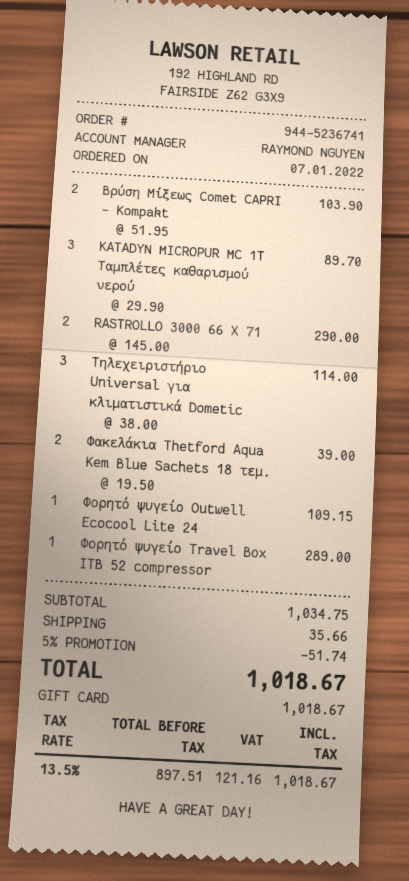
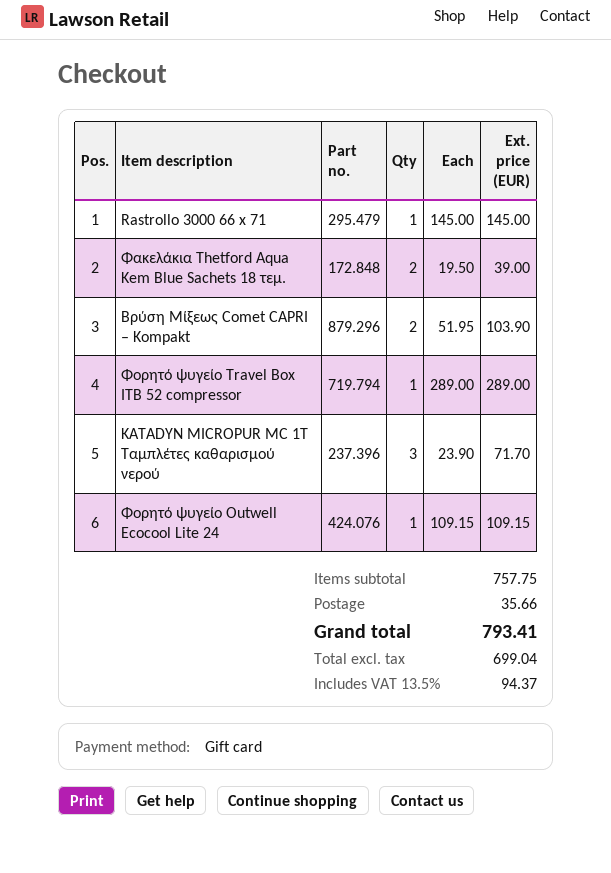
KATADYN MICROPUR MC 1T Ταμπλέτες καθαρισμού νερού: 3 x 29.90 = 89.70 -> 3 x 23.90 = 71.70
RASTROLLO 3000 66 X 71: 2 x 145.00 = 290.00 -> 1 x 145.00 = 145.00
Τηλεχειριστήριο Universal για κλιματιστικά Dometic: 3 x 38.00 = 114.00 -> none
subtotal: 1034.75 -> 757.75
discount: 5% = 51.74 -> none
net: 897.51 -> 699.04
tax: 13.5% = 121.16 -> 13.5% = 94.37
total: 1018.67 -> 793.41

